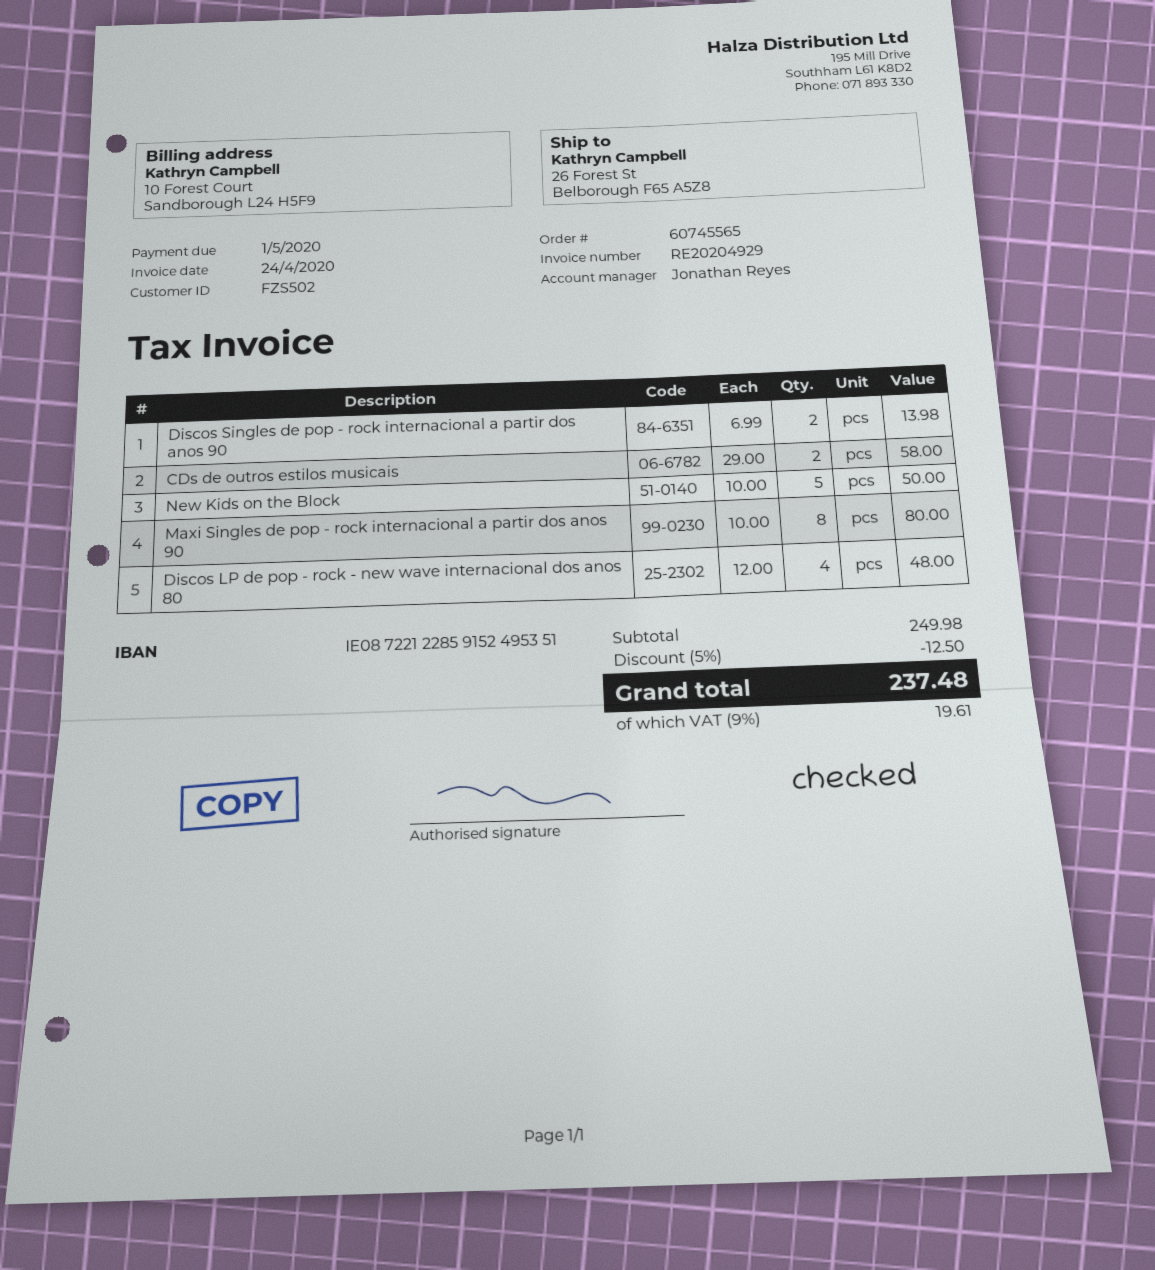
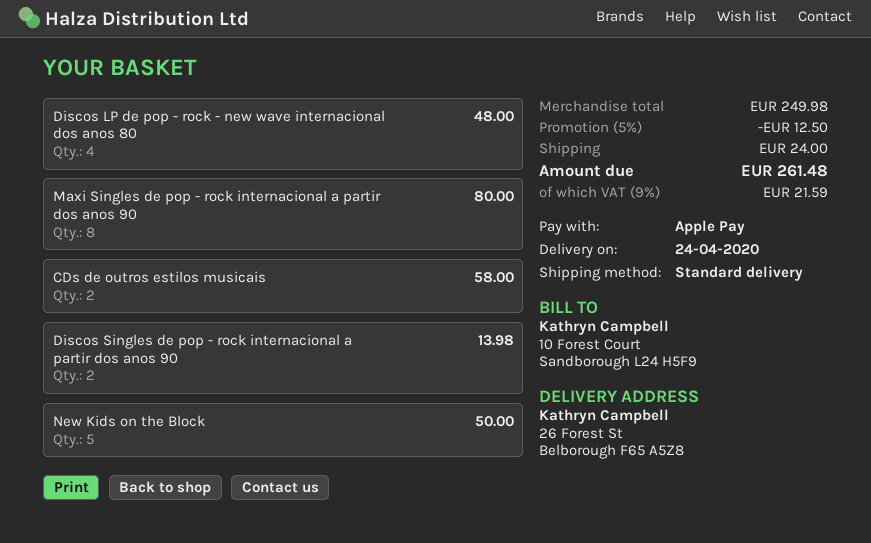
shipping: none -> 24.00
tax: 9% = 19.61 -> 9% = 21.59
total: 237.48 -> 261.48

